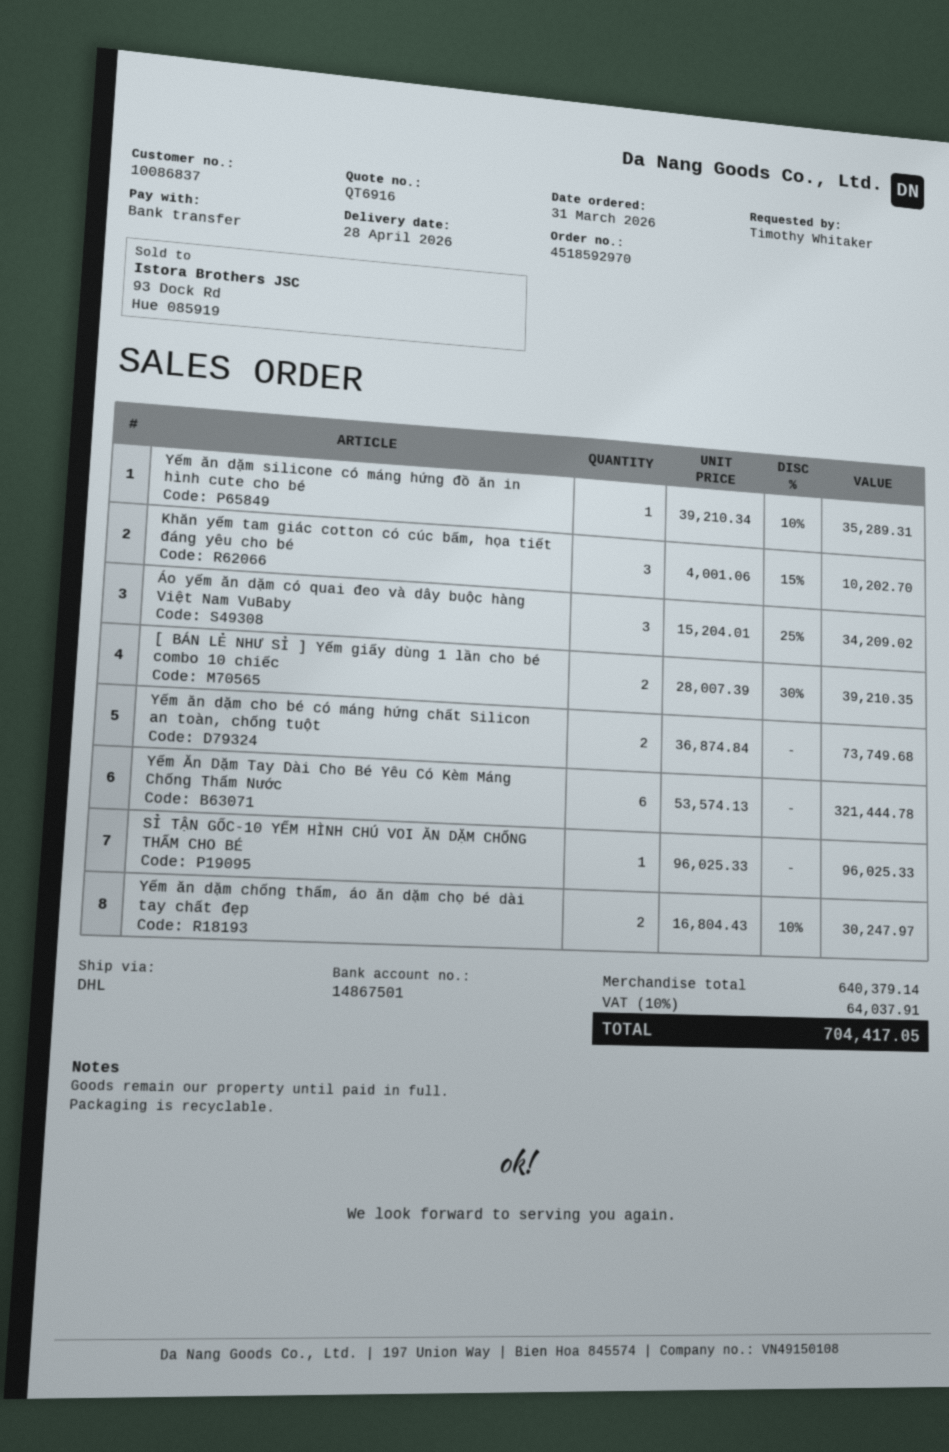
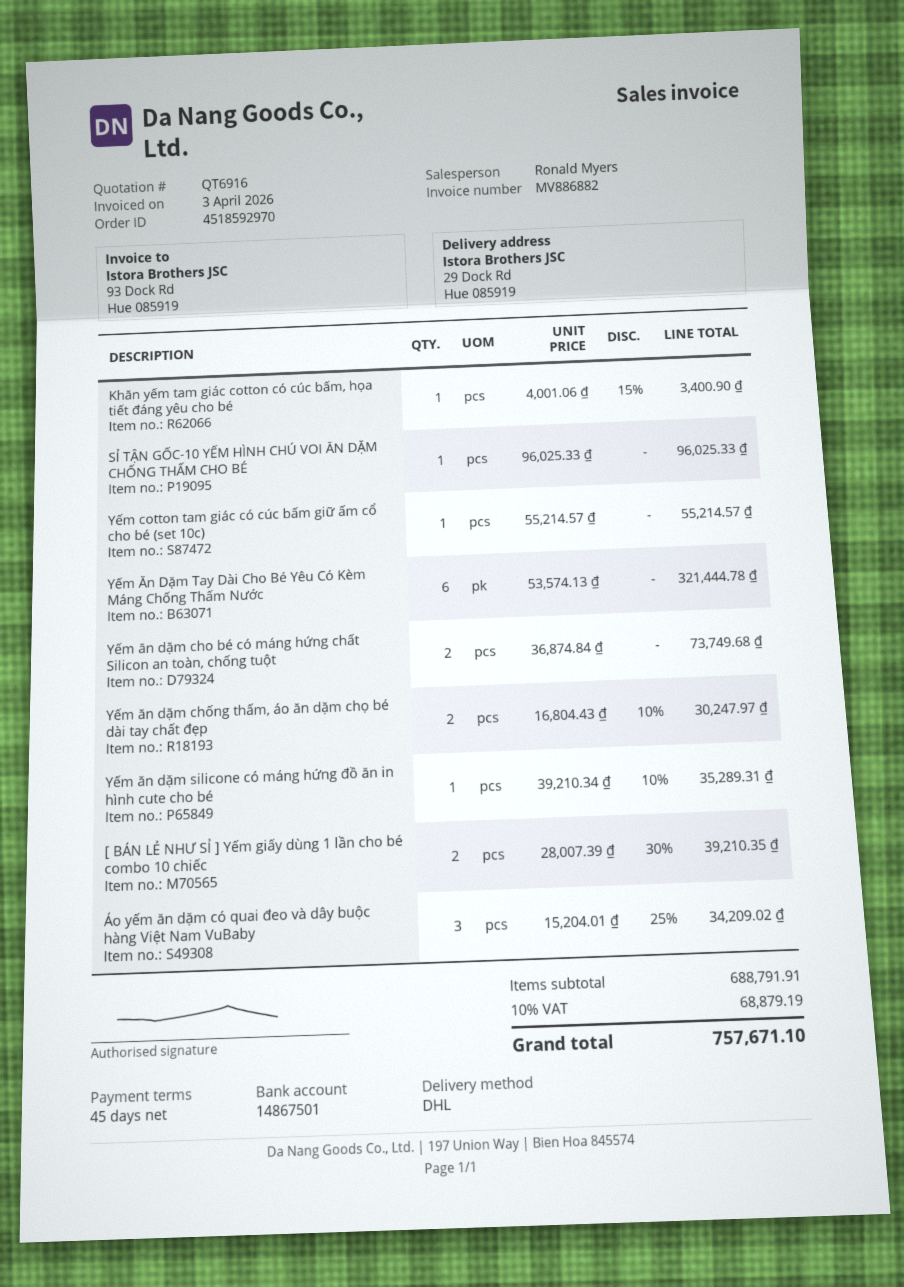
Khăn yếm tam giác cotton có cúc bấm, họa tiết đáng yêu cho bé: 3 x 4001.06 - 15% = 10202.70 -> 1 x 4001.06 - 15% = 3400.90
Yếm cotton tam giác có cúc bấm giữ ấm cổ cho bé (set 10c): none -> 1 x 55214.57 = 55214.57
subtotal: 640379.14 -> 688791.91
tax: 10% = 64037.91 -> 10% = 68879.19
total: 704417.05 -> 757671.10

